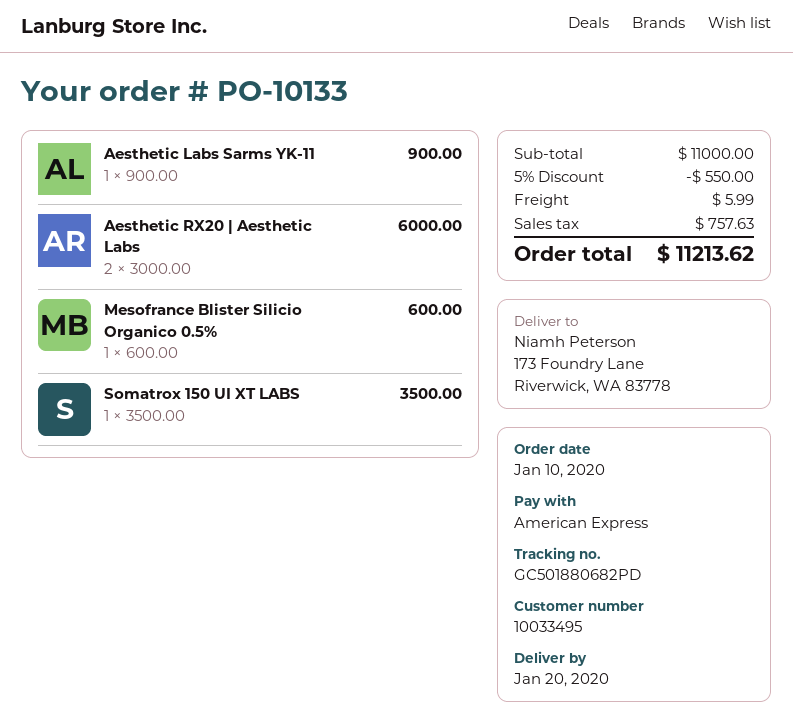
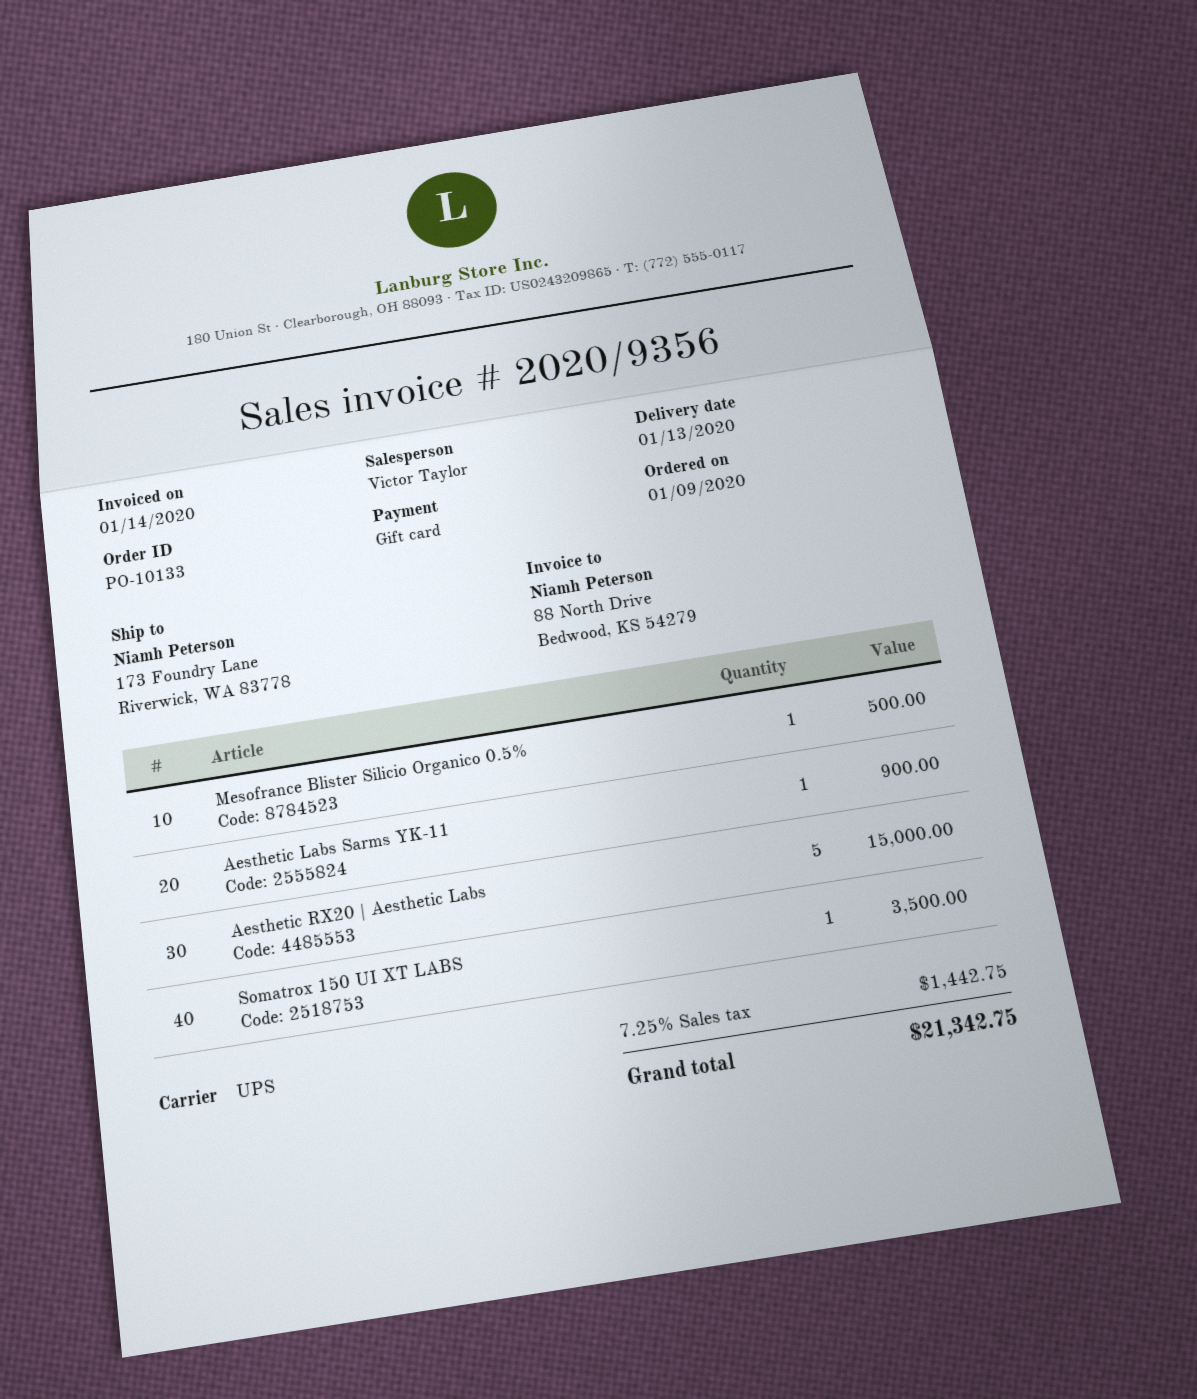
order date: 2020-01-10 -> 2020-01-09
delivery date: 2020-01-20 -> 2020-01-13
payment method: American Express -> gift card
Aesthetic RX20 | Aesthetic Labs: 2 for 6000.00 -> 5 for 15000.00
Mesofrance Blister Silicio Organico 0.5%: 1 for 600.00 -> 1 for 500.00
discount: 5% = 550.00 -> none
shipping: 5.99 -> none
tax: 757.63 -> 1442.75
total: 11213.62 -> 21342.75

